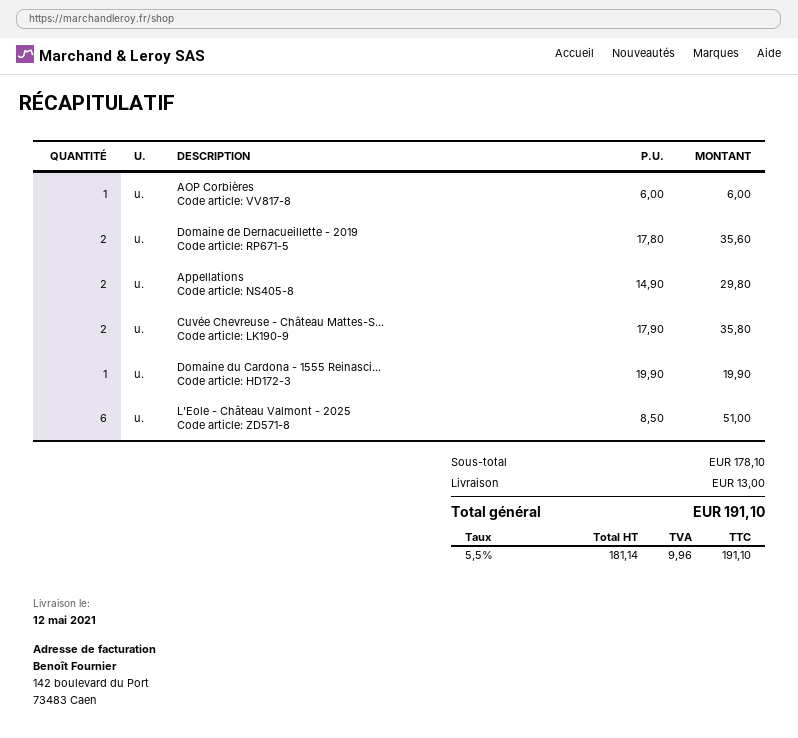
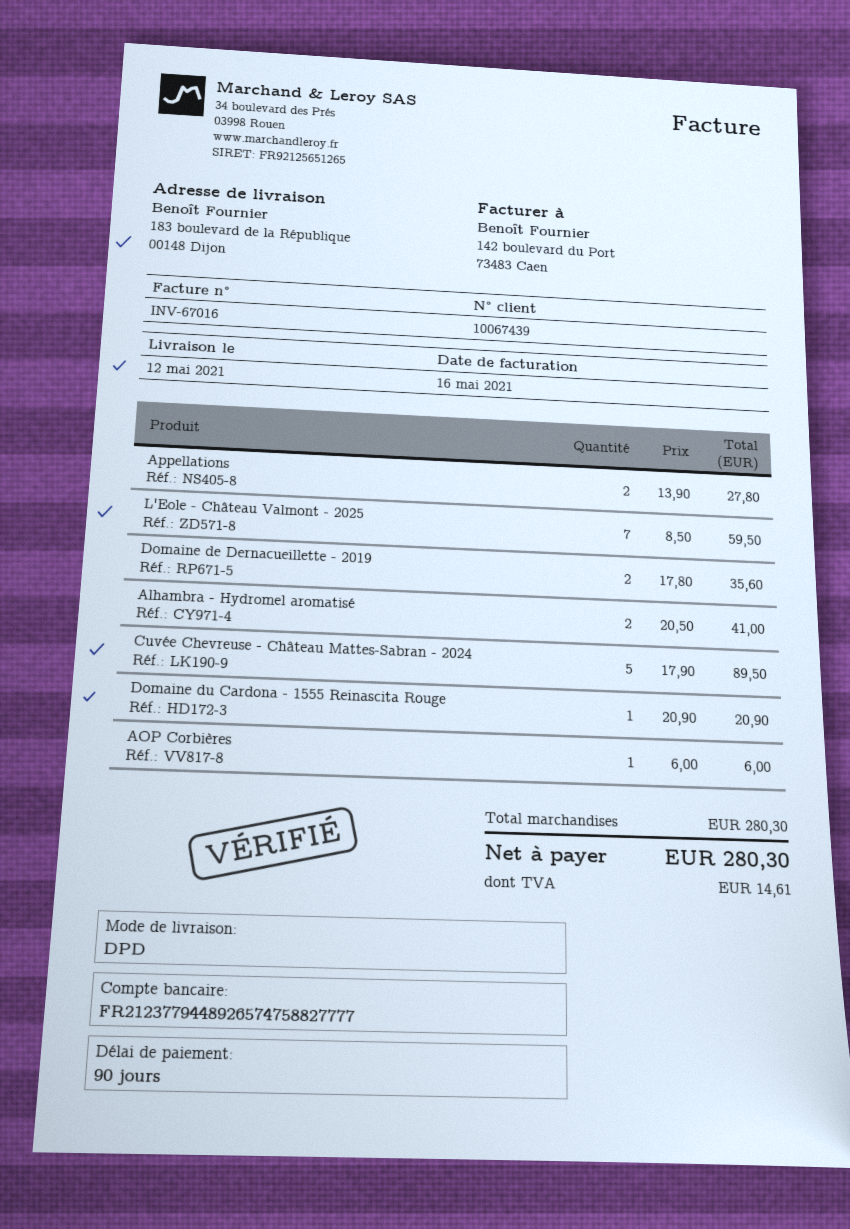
Appellations: 2 x 14.90 = 29.80 -> 2 x 13.90 = 27.80
Cuvée Chevreuse - Château Mattes-S...: 2 x 17.90 = 35.80 -> 5 x 17.90 = 89.50
Domaine du Cardona - 1555 Reinasci...: 1 x 19.90 = 19.90 -> 1 x 20.90 = 20.90
L'Eole - Château Valmont - 2025: 6 x 8.50 = 51.00 -> 7 x 8.50 = 59.50
Alhambra - Hydromel aromatisé: none -> 2 x 20.50 = 41.00
subtotal: 178.10 -> 280.30
shipping: 13.00 -> none
tax: 9.96 -> 14.61
total: 191.10 -> 280.30

